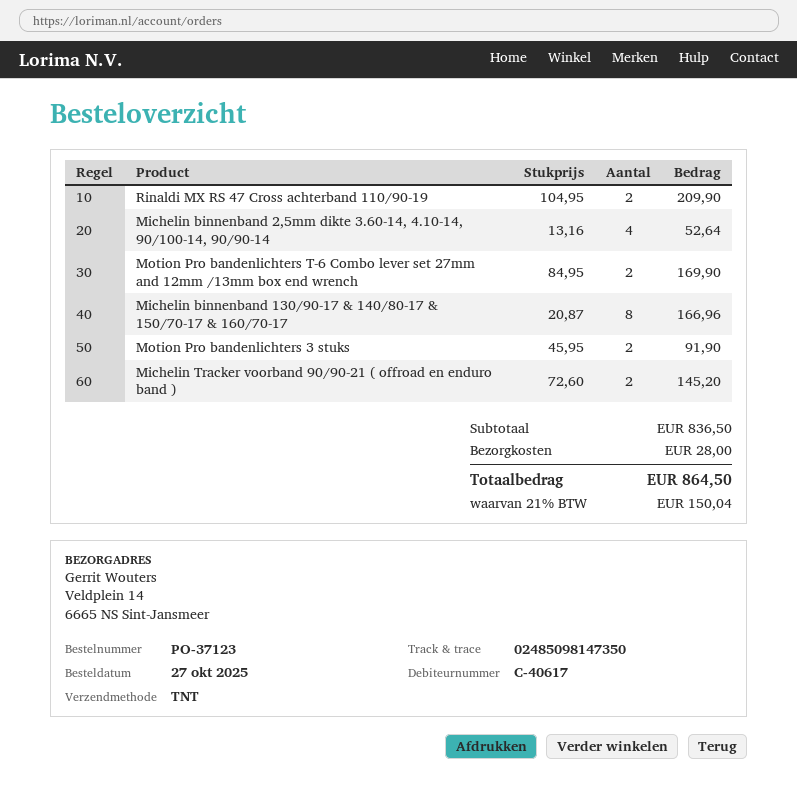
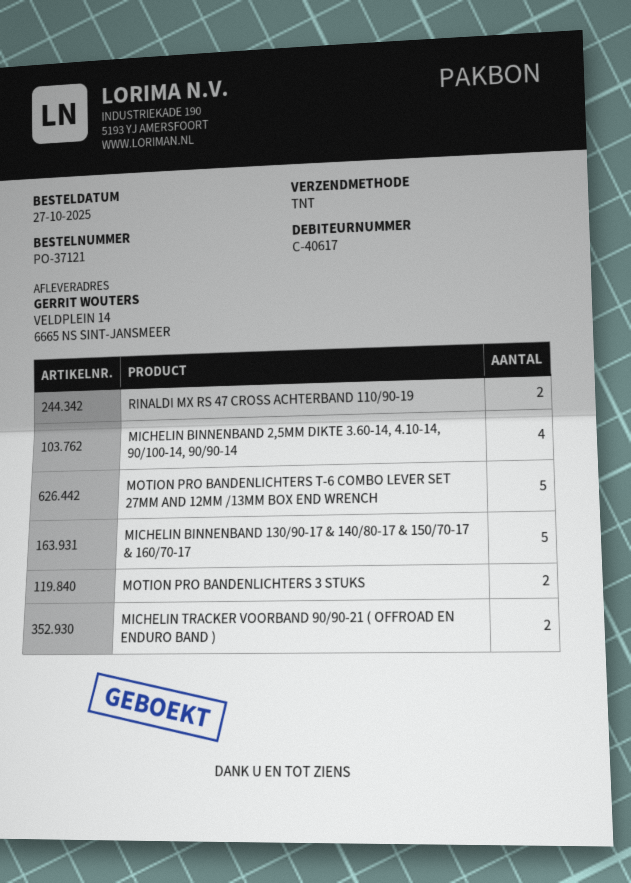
order number: PO-37123 -> PO-37121
Motion Pro bandenlichters T-6 Combo lever set 27mm and 12mm /13mm box end wrench: 2 -> 5
Michelin binnenband 130/90-17 & 140/80-17 & 150/70-17 & 160/70-17: 8 -> 5

